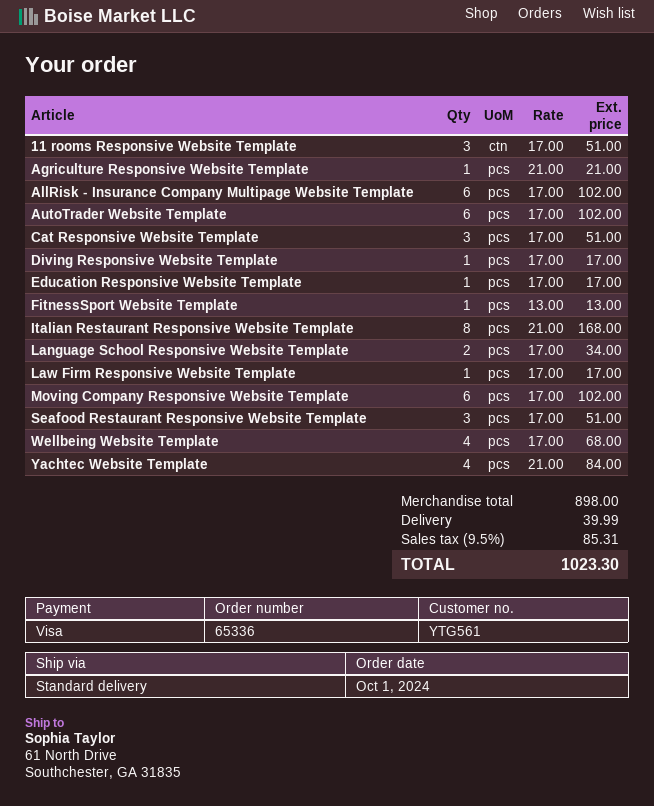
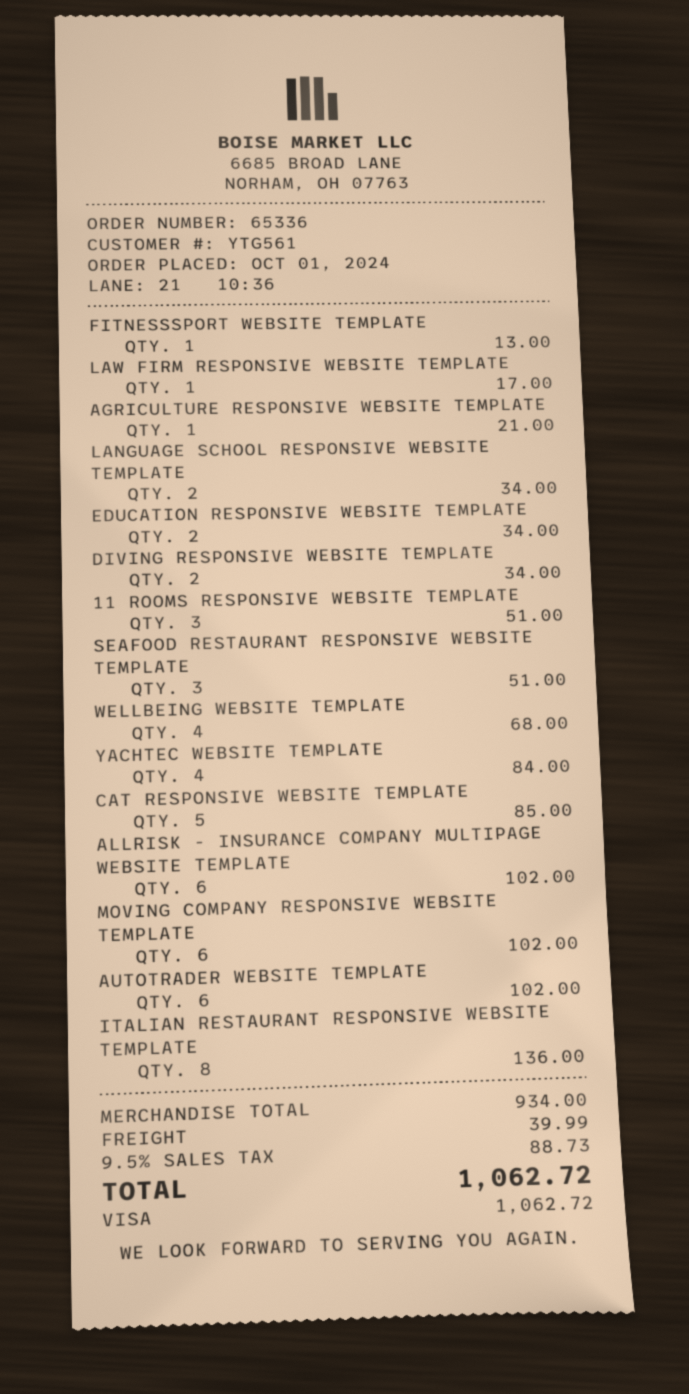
Cat Responsive Website Template: 3 for 51.00 -> 5 for 85.00
Diving Responsive Website Template: 1 for 17.00 -> 2 for 34.00
Education Responsive Website Template: 1 for 17.00 -> 2 for 34.00
Italian Restaurant Responsive Website Template: 8 for 168.00 -> 8 for 136.00
subtotal: 898.00 -> 934.00
tax: 9.5% = 85.31 -> 9.5% = 88.73
total: 1023.30 -> 1062.72

